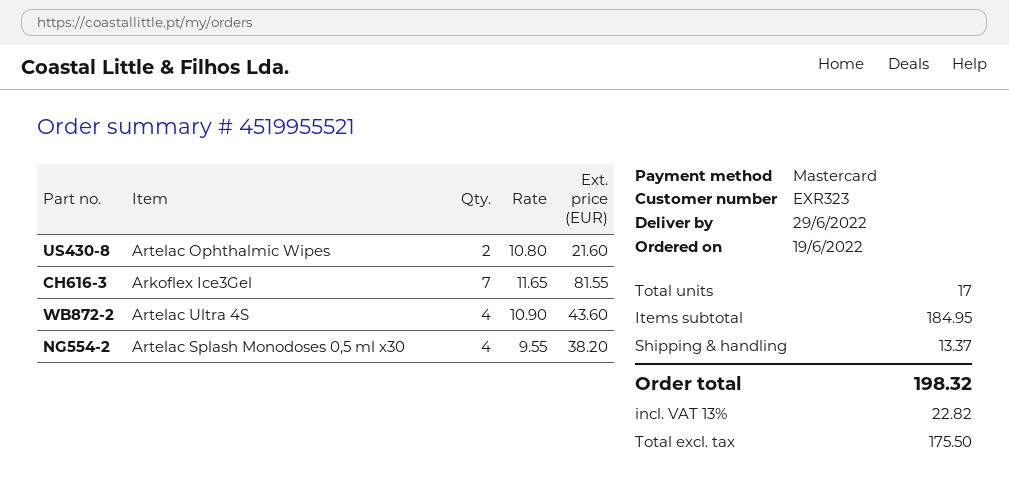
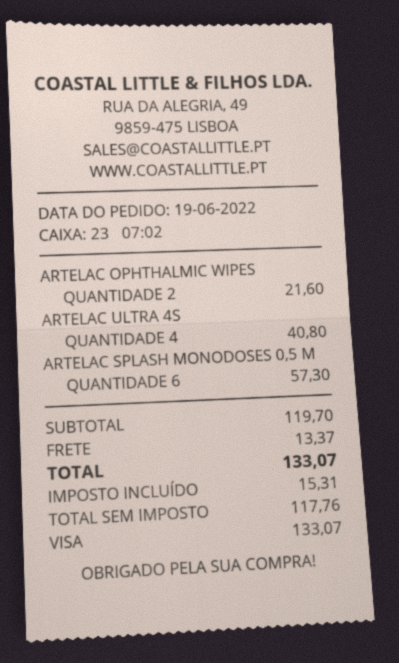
payment method: Mastercard -> Visa
Arkoflex Ice3Gel: 7 for 81.55 -> none
Artelac Ultra 4S: 4 for 43.60 -> 4 for 40.80
Artelac Splash Monodoses 0,5 ml x30: 4 for 38.20 -> 6 for 57.30
subtotal: 184.95 -> 119.70
net: 175.50 -> 117.76
tax: 22.82 -> 15.31
total: 198.32 -> 133.07

